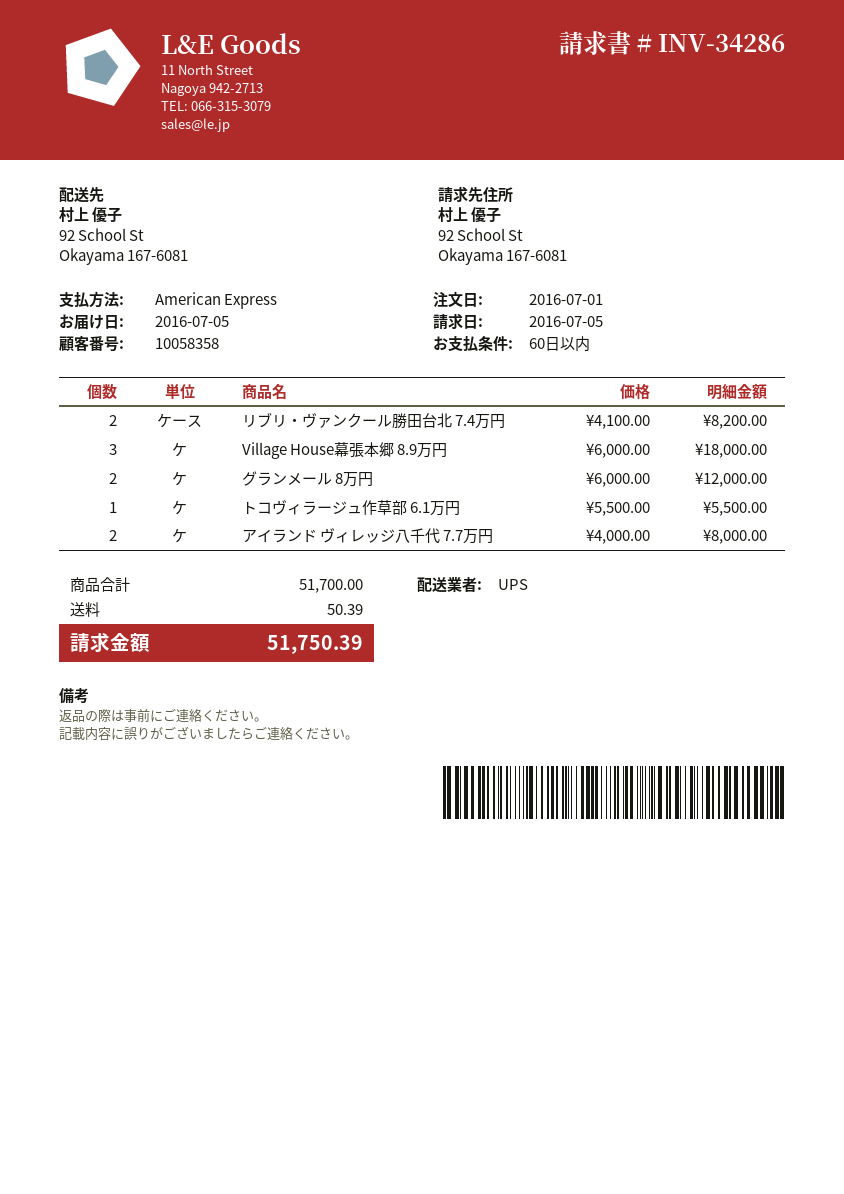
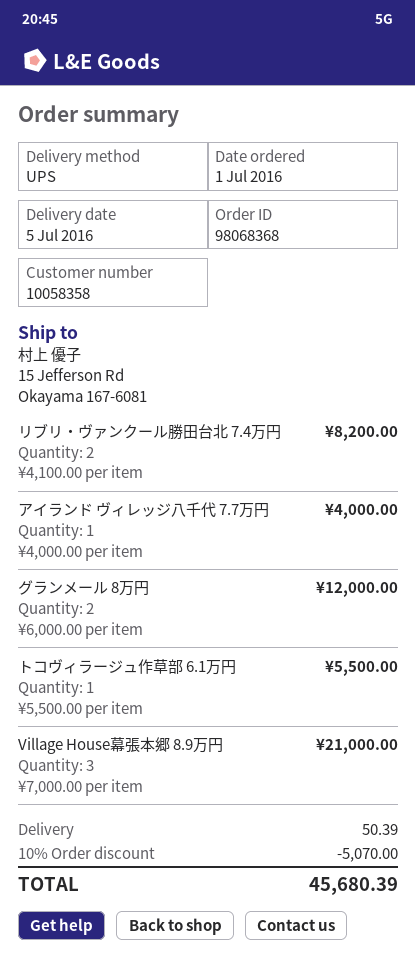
ship to: 92 School St, Okayama 167-6081 -> 15 Jefferson Rd, Okayama 167-6081
Village House幕張本郷 8.9万円: 3 x 6000.00 = 18000.00 -> 3 x 7000.00 = 21000.00
アイランド ヴィレッジ八千代 7.7万円: 2 x 4000.00 = 8000.00 -> 1 x 4000.00 = 4000.00
discount: none -> 10% = 5070.00
total: 51750.39 -> 45680.39

